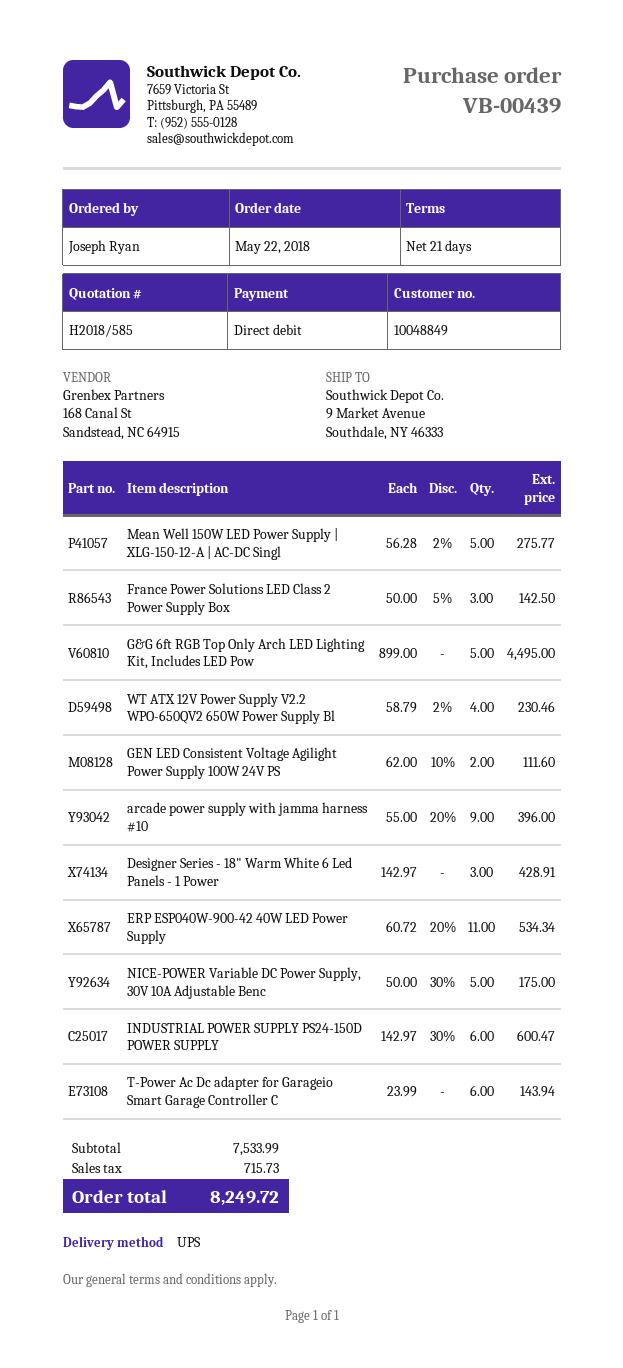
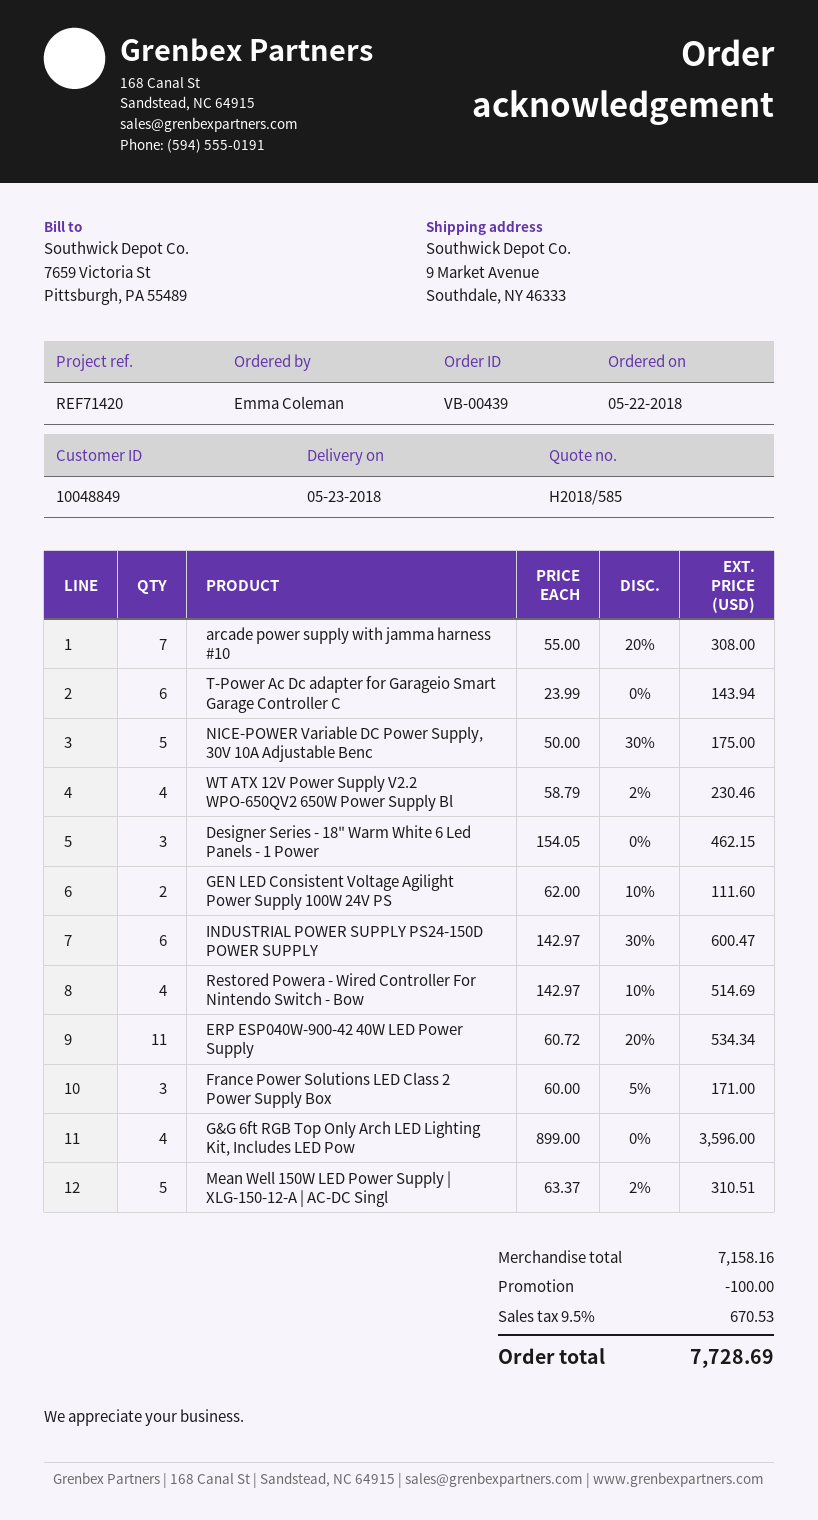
ordered by: Joseph Ryan -> Emma Coleman
Mean Well 150W LED Power Supply | XLG-150-12-A | AC-DC Singl: 5 x 56.28 - 2% = 275.77 -> 5 x 63.37 - 2% = 310.51
France Power Solutions LED Class 2 Power Supply Box: 3 x 50.00 - 5% = 142.50 -> 3 x 60.00 - 5% = 171.00
G&G 6ft RGB Top Only Arch LED Lighting Kit, Includes LED Pow: 5 x 899.00 = 4495.00 -> 4 x 899.00 = 3596.00
arcade power supply with jamma harness #10: 9 x 55.00 - 20% = 396.00 -> 7 x 55.00 - 20% = 308.00
Designer Series - 18" Warm White 6 Led Panels - 1 Power: 3 x 142.97 = 428.91 -> 3 x 154.05 = 462.15
Restored Powera - Wired Controller For Nintendo Switch - Bow: none -> 4 x 142.97 - 10% = 514.69
subtotal: 7533.99 -> 7158.16
discount: none -> 100.00
tax: 715.73 -> 670.53
total: 8249.72 -> 7728.69

